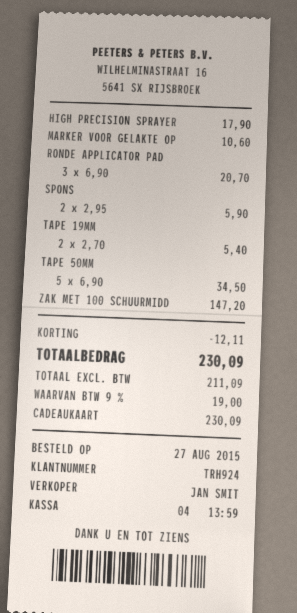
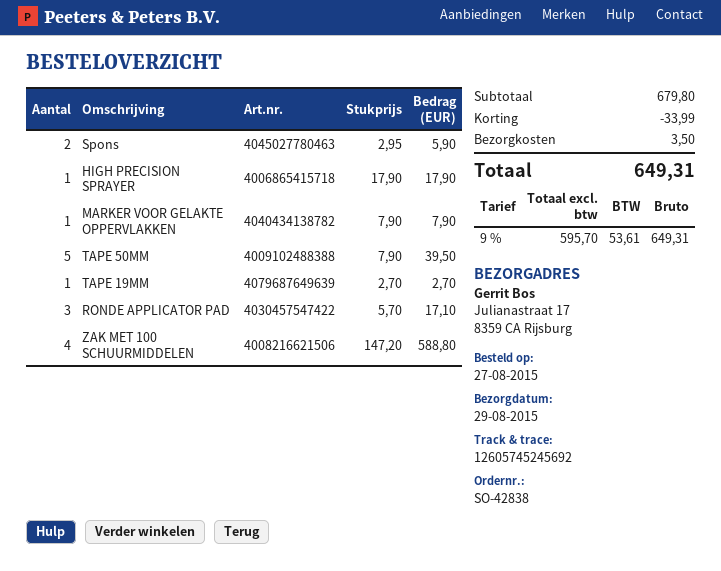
MARKER VOOR GELAKTE OP: 1 x 10.60 = 10.60 -> 1 x 7.90 = 7.90
RONDE APPLICATOR PAD: 3 x 6.90 = 20.70 -> 3 x 5.70 = 17.10
TAPE 19MM: 2 x 2.70 = 5.40 -> 1 x 2.70 = 2.70
TAPE 50MM: 5 x 6.90 = 34.50 -> 5 x 7.90 = 39.50
ZAK MET 100 SCHUURMIDD: 1 x 147.20 = 147.20 -> 4 x 147.20 = 588.80
discount: 12.11 -> 33.99
shipping: none -> 3.50
net: 211.09 -> 595.70
tax: 9% = 19.00 -> 9% = 53.61
total: 230.09 -> 649.31

